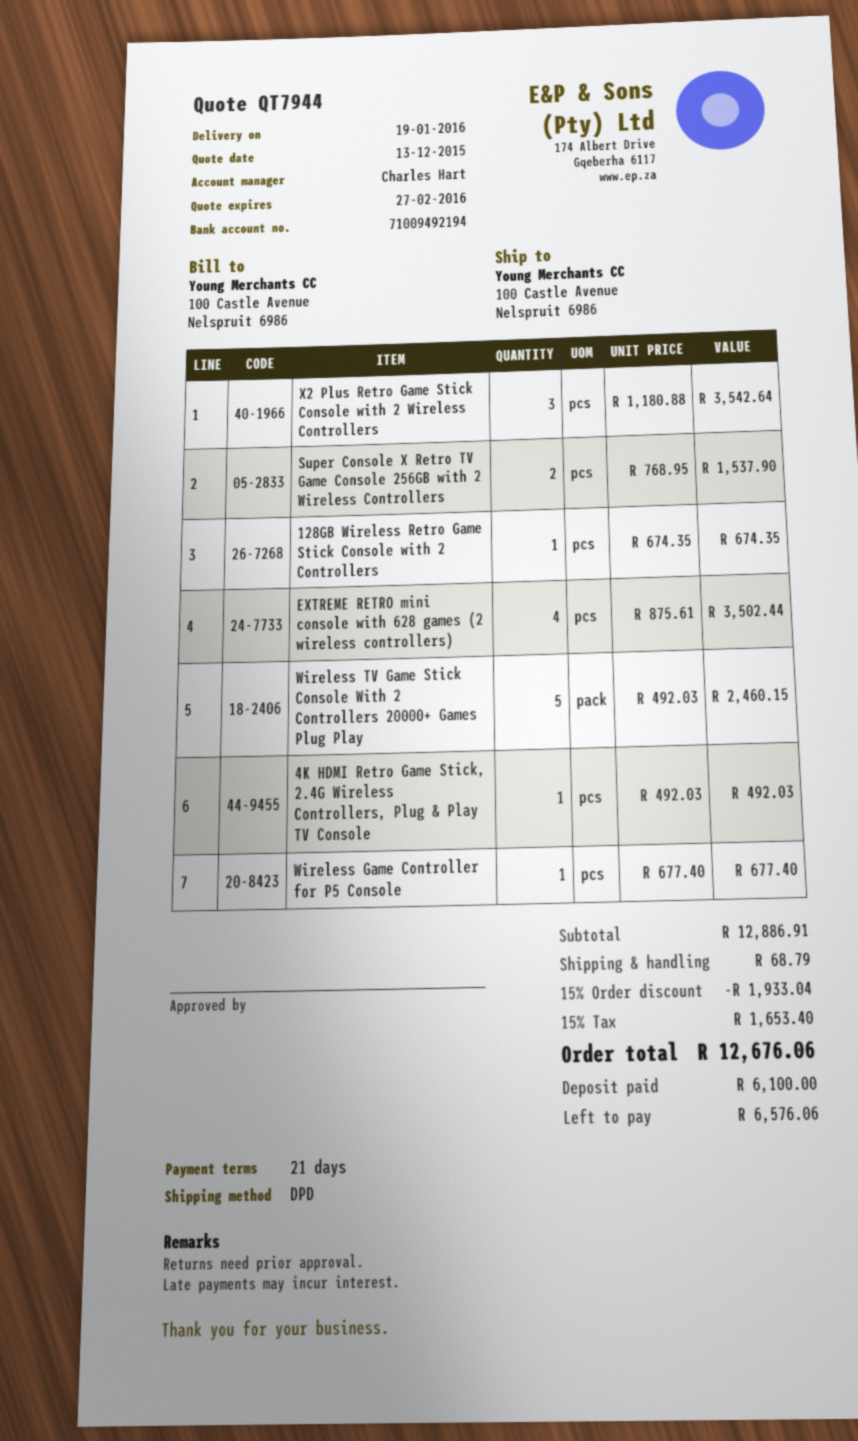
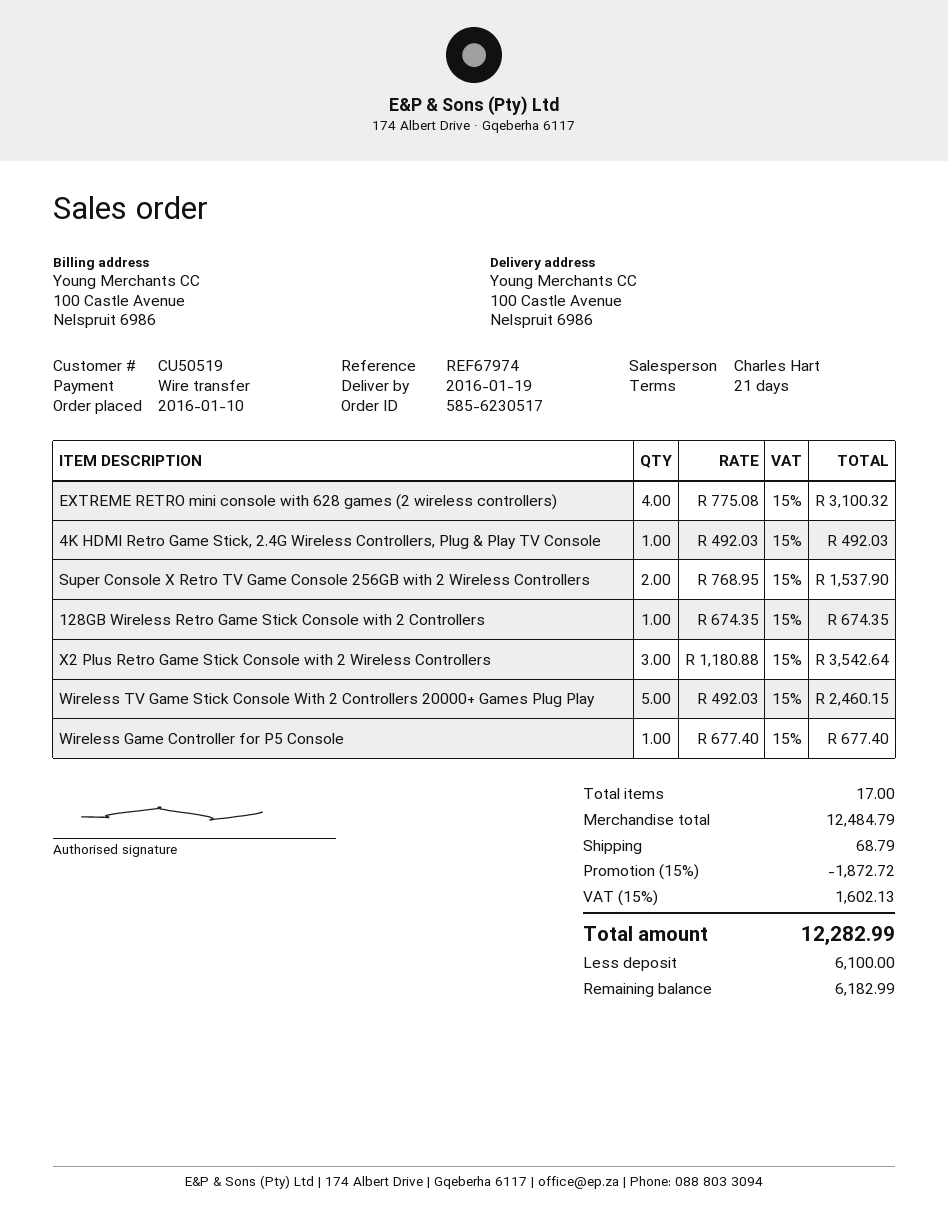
EXTREME RETRO mini console with 628 games (2 wireless controllers): 4 x 875.61 = 3502.44 -> 4 x 775.08 = 3100.32
subtotal: 12886.91 -> 12484.79
discount: 15% = 1933.04 -> 15% = 1872.72
tax: 15% = 1653.40 -> 15% = 1602.13
total: 12676.06 -> 12282.99
balance: 6576.06 -> 6182.99

